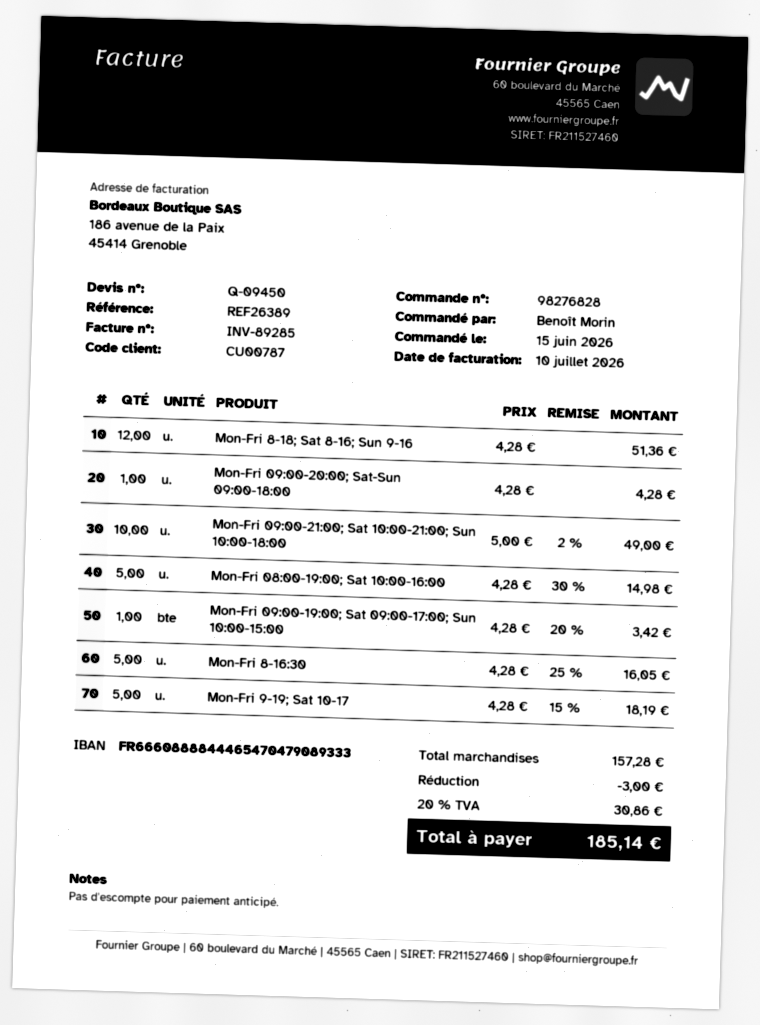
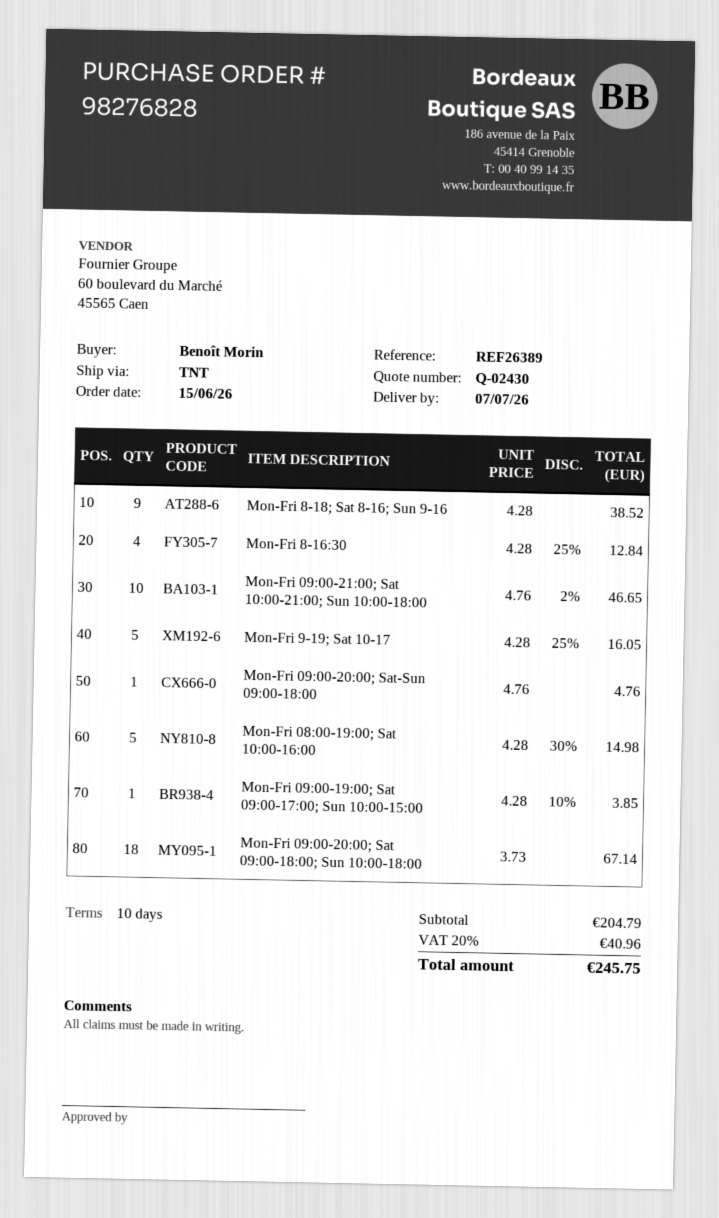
quote number: Q-09450 -> Q-02430
Mon-Fri 8-18; Sat 8-16; Sun 9-16: 12 x 4.28 = 51.36 -> 9 x 4.28 = 38.52
Mon-Fri 09:00-20:00; Sat-Sun 09:00-18:00: 1 x 4.28 = 4.28 -> 1 x 4.76 = 4.76
Mon-Fri 09:00-21:00; Sat 10:00-21:00; Sun 10:00-18:00: 10 x 5.00 - 2% = 49.00 -> 10 x 4.76 - 2% = 46.65
Mon-Fri 09:00-19:00; Sat 09:00-17:00; Sun 10:00-15:00: 1 x 4.28 - 20% = 3.42 -> 1 x 4.28 - 10% = 3.85
Mon-Fri 8-16:30: 5 x 4.28 - 25% = 16.05 -> 4 x 4.28 - 25% = 12.84
Mon-Fri 9-19; Sat 10-17: 5 x 4.28 - 15% = 18.19 -> 5 x 4.28 - 25% = 16.05
Mon-Fri 09:00-20:00; Sat 09:00-18:00; Sun 10:00-18:00: none -> 18 x 3.73 = 67.14
subtotal: 157.28 -> 204.79
discount: 3.00 -> none
tax: 20% = 30.86 -> 20% = 40.96
total: 185.14 -> 245.75

